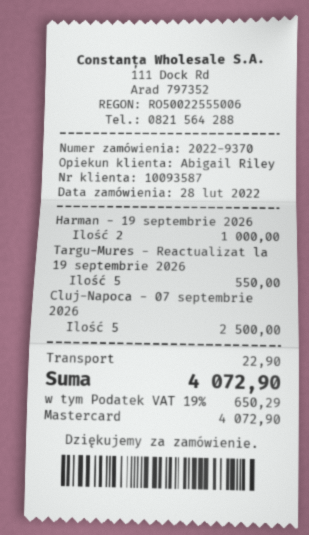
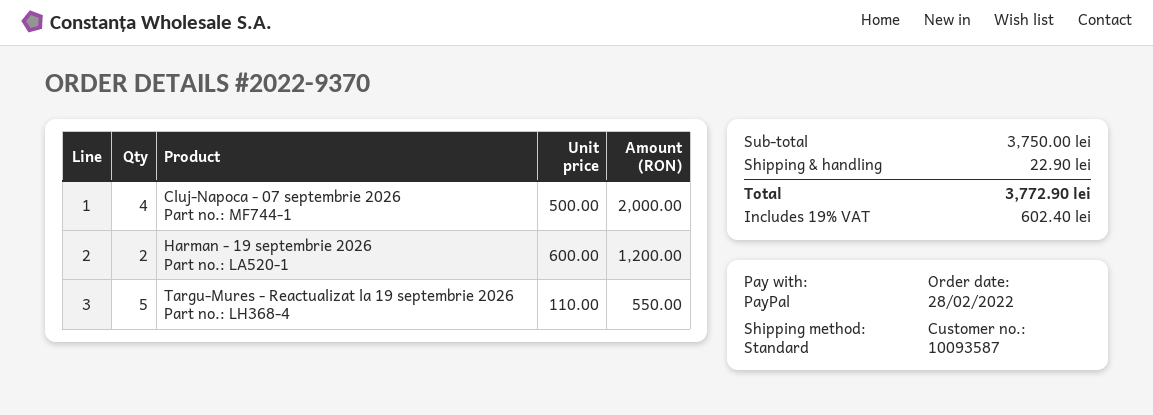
payment method: Mastercard -> PayPal
Harman - 19 septembrie 2026: 2 for 1000.00 -> 2 for 1200.00
Cluj-Napoca - 07 septembrie 2026: 5 for 2500.00 -> 4 for 2000.00
tax: 19% = 650.29 -> 19% = 602.40
total: 4072.90 -> 3772.90

